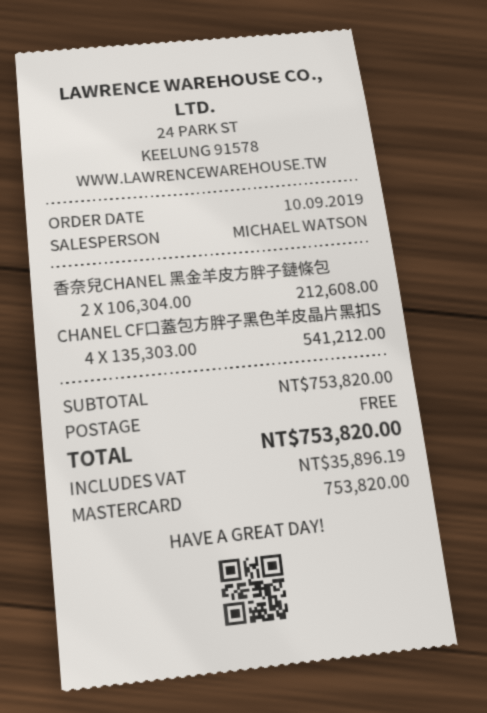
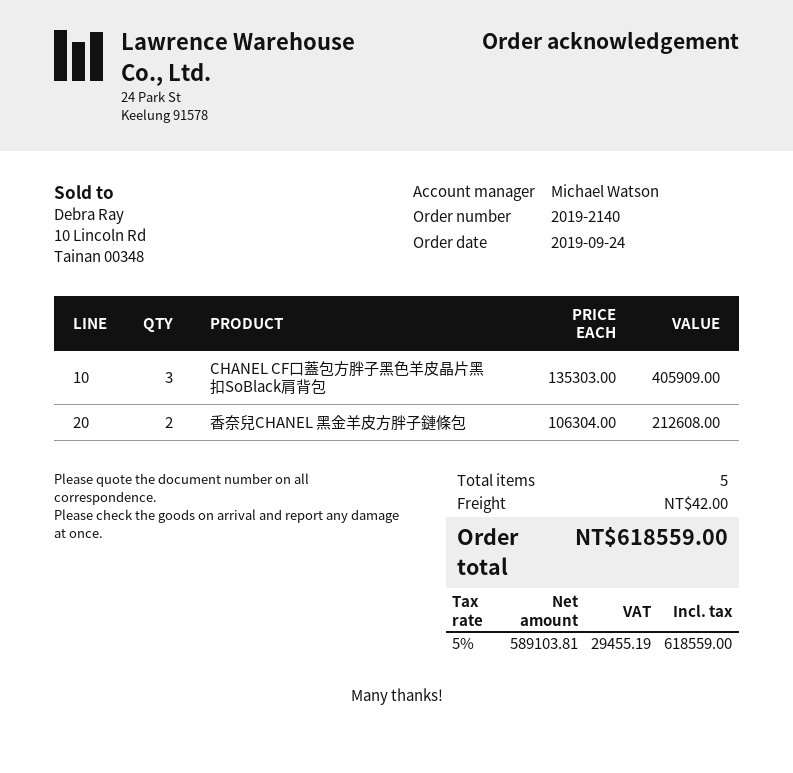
order date: 2019-09-10 -> 2019-09-24
CHANEL CF口蓋包方胖子黑色羊皮晶片黑扣S: 4 x 135303.00 = 541212.00 -> 3 x 135303.00 = 405909.00
shipping: 0.00 -> 42.00
tax: 35896.19 -> 29455.19
total: 753820.00 -> 618559.00

